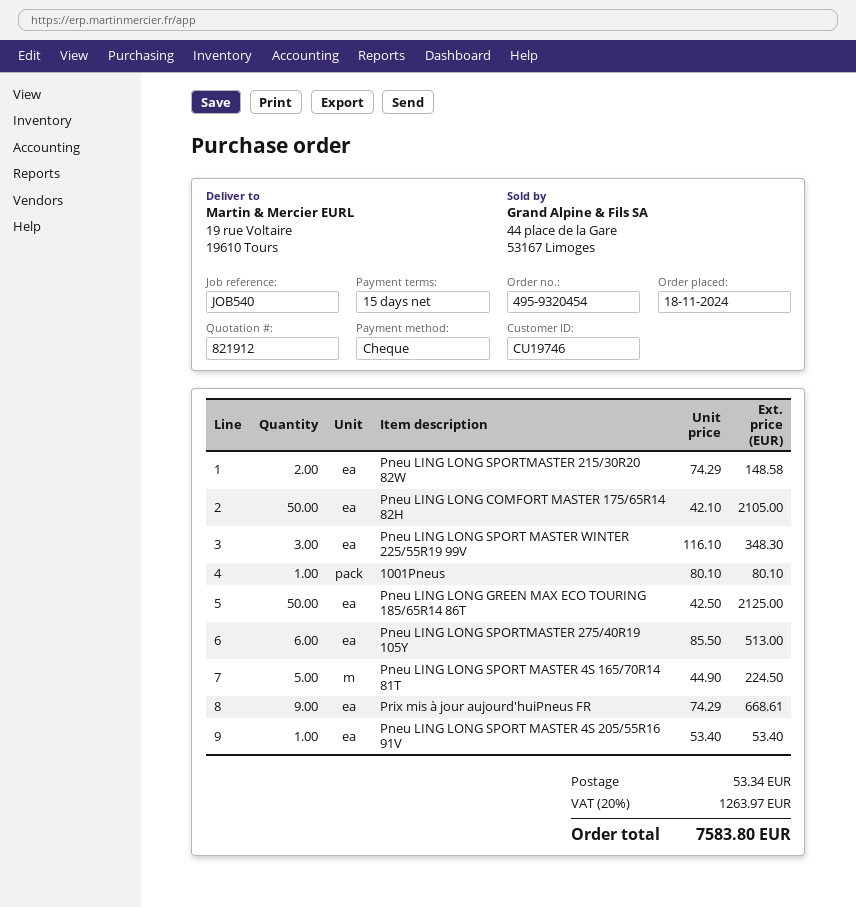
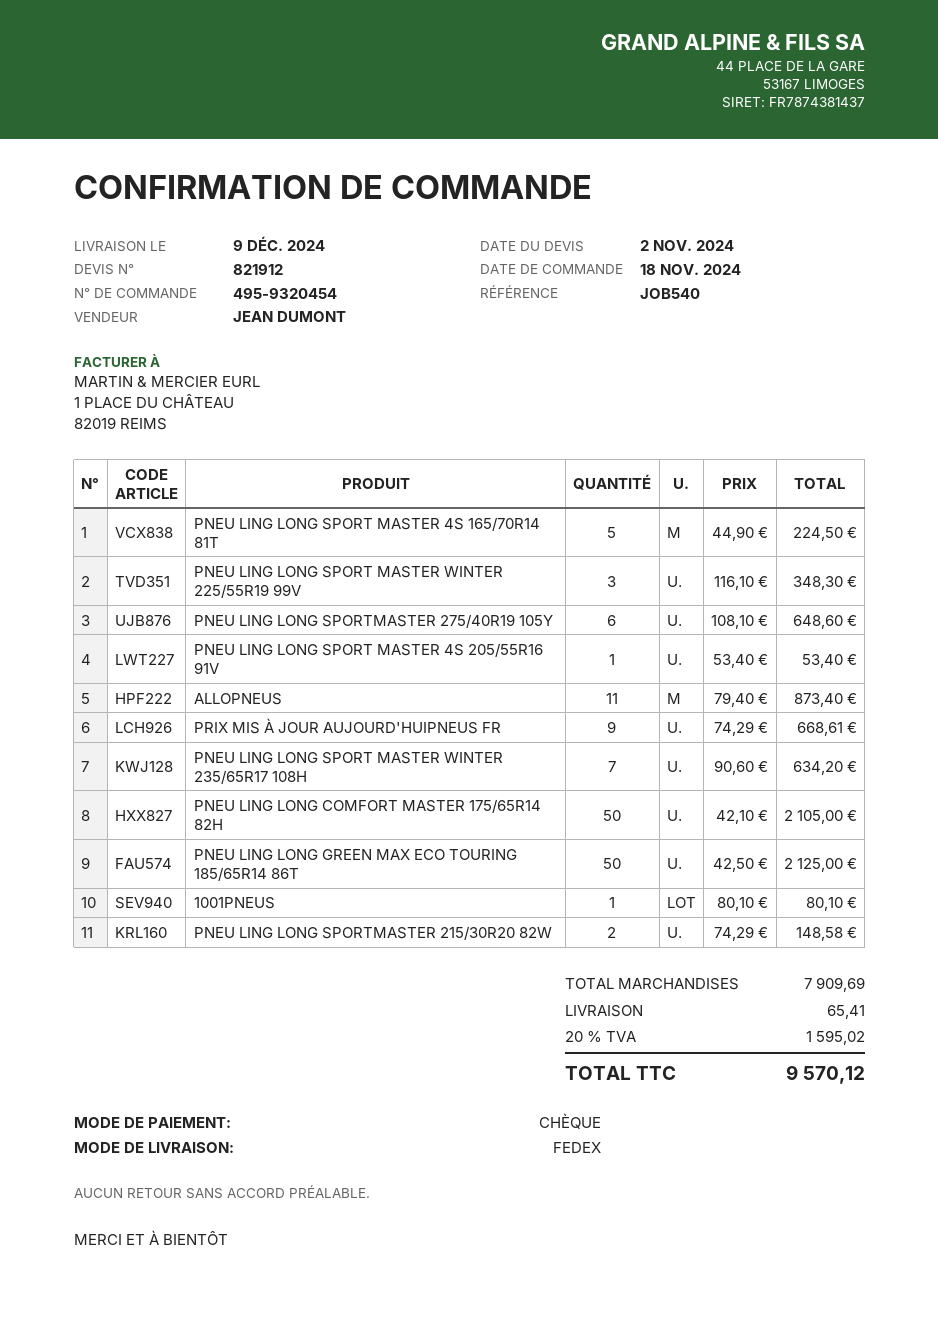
Pneu LING LONG SPORTMASTER 275/40R19 105Y: 6 x 85.50 = 513.00 -> 6 x 108.10 = 648.60
ALLOPNEUS: none -> 11 x 79.40 = 873.40
PNEU LING LONG SPORT MASTER WINTER 235/65R17 108H: none -> 7 x 90.60 = 634.20
shipping: 53.34 -> 65.41
tax: 20% = 1263.97 -> 20% = 1595.02
total: 7583.80 -> 9570.12

